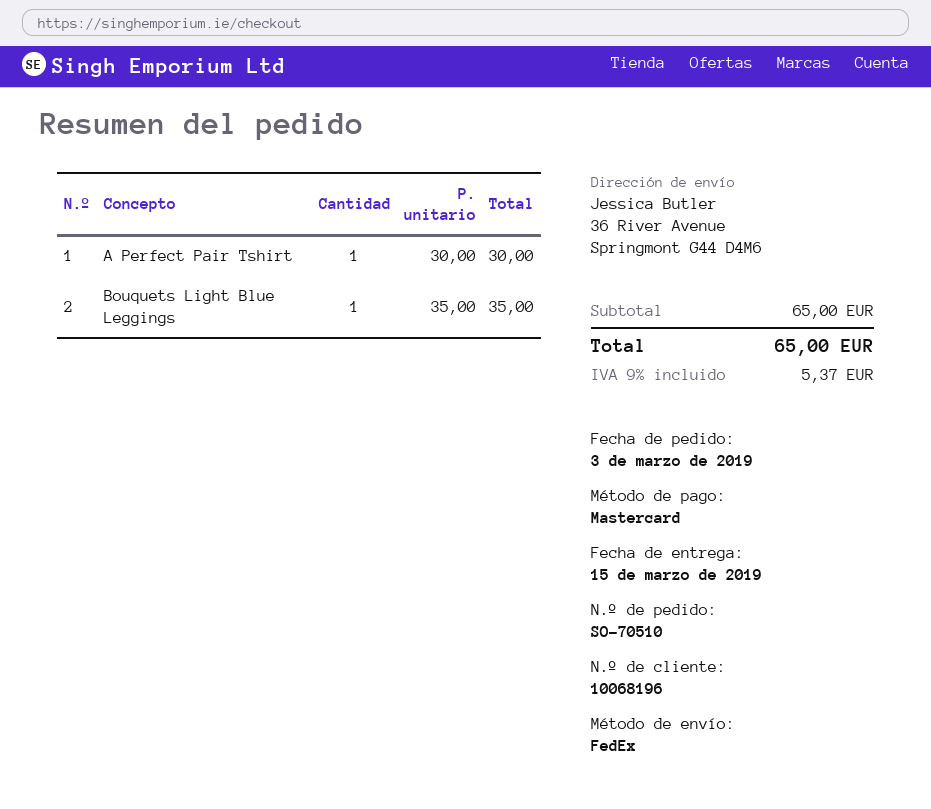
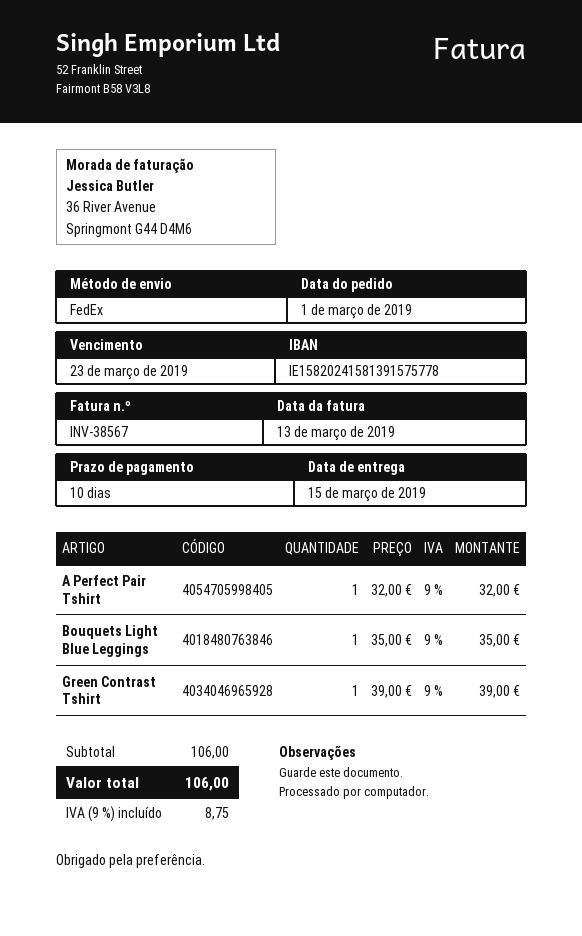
order date: 2019-03-03 -> 2019-03-01
A Perfect Pair Tshirt: 1 x 30.00 = 30.00 -> 1 x 32.00 = 32.00
Green Contrast Tshirt: none -> 1 x 39.00 = 39.00
subtotal: 65.00 -> 106.00
tax: 9% = 5.37 -> 9% = 8.75
total: 65.00 -> 106.00

